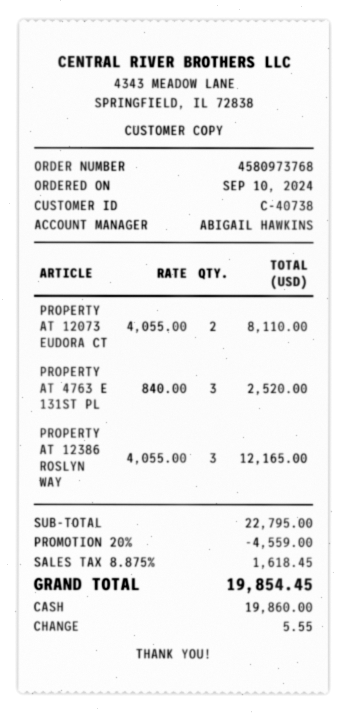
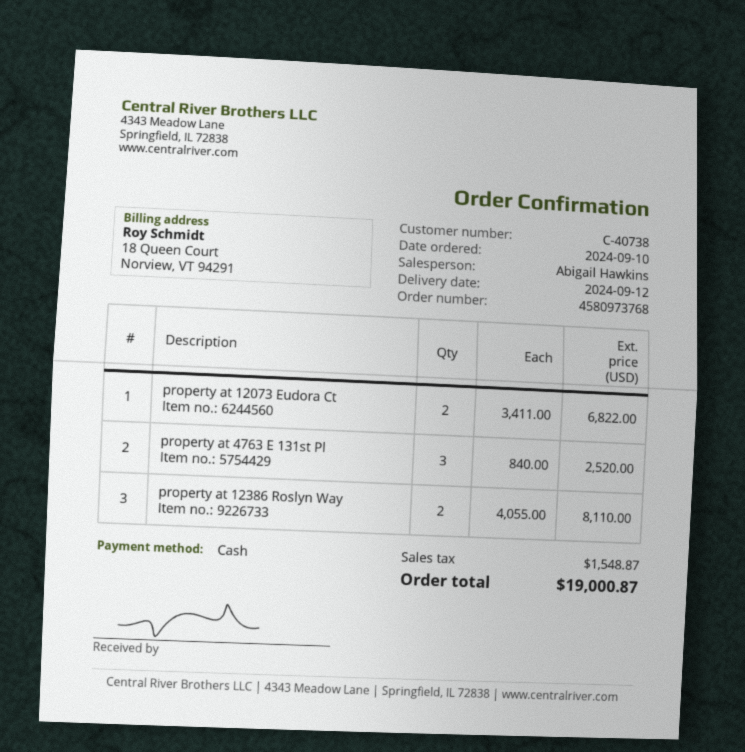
PROPERTY AT 12073 EUDORA CT: 2 x 4055.00 = 8110.00 -> 2 x 3411.00 = 6822.00
PROPERTY AT 12386 ROSLYN WAY: 3 x 4055.00 = 12165.00 -> 2 x 4055.00 = 8110.00
discount: 20% = 4559.00 -> none
tax: 1618.45 -> 1548.87
total: 19854.45 -> 19000.87

